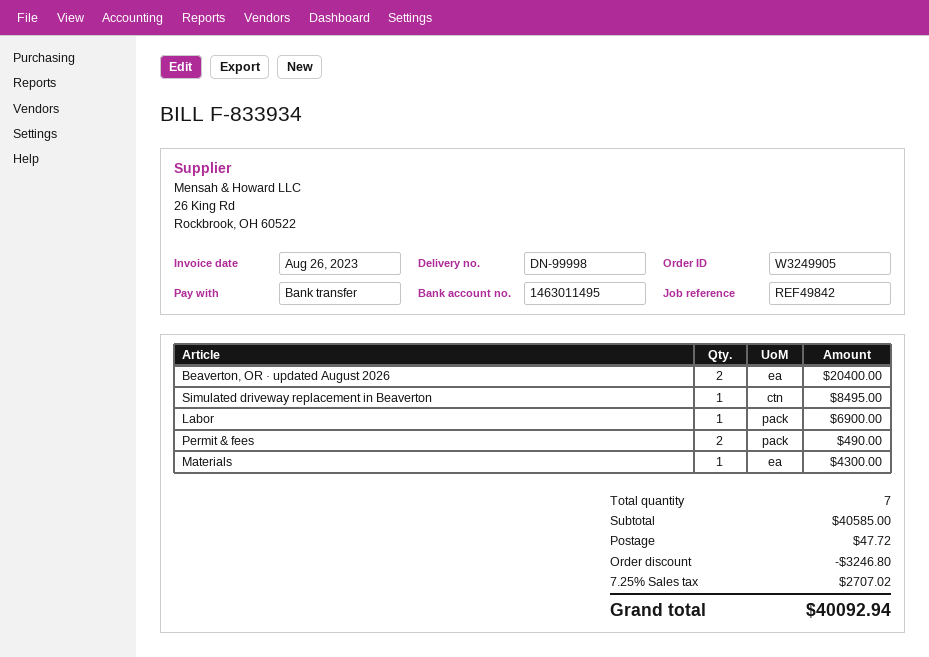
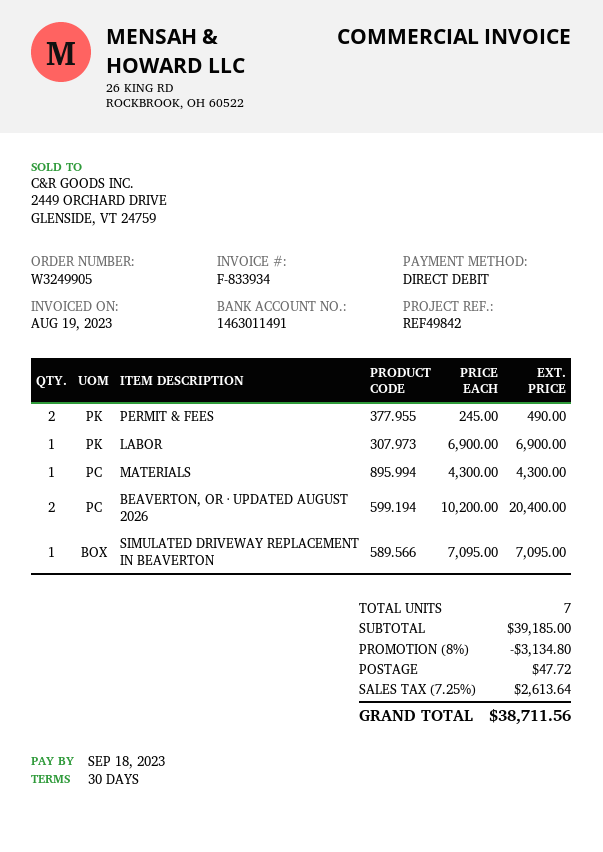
invoice date: 2023-08-26 -> 2023-08-19
payment method: bank transfer -> direct debit
bank account: 1463011495 -> 1463011491
Simulated driveway replacement in Beaverton: 1 for 8495.00 -> 1 for 7095.00
subtotal: 40585.00 -> 39185.00
discount: 3246.80 -> 3134.80
tax: 7.25% = 2707.02 -> 7.25% = 2613.64
total: 40092.94 -> 38711.56

